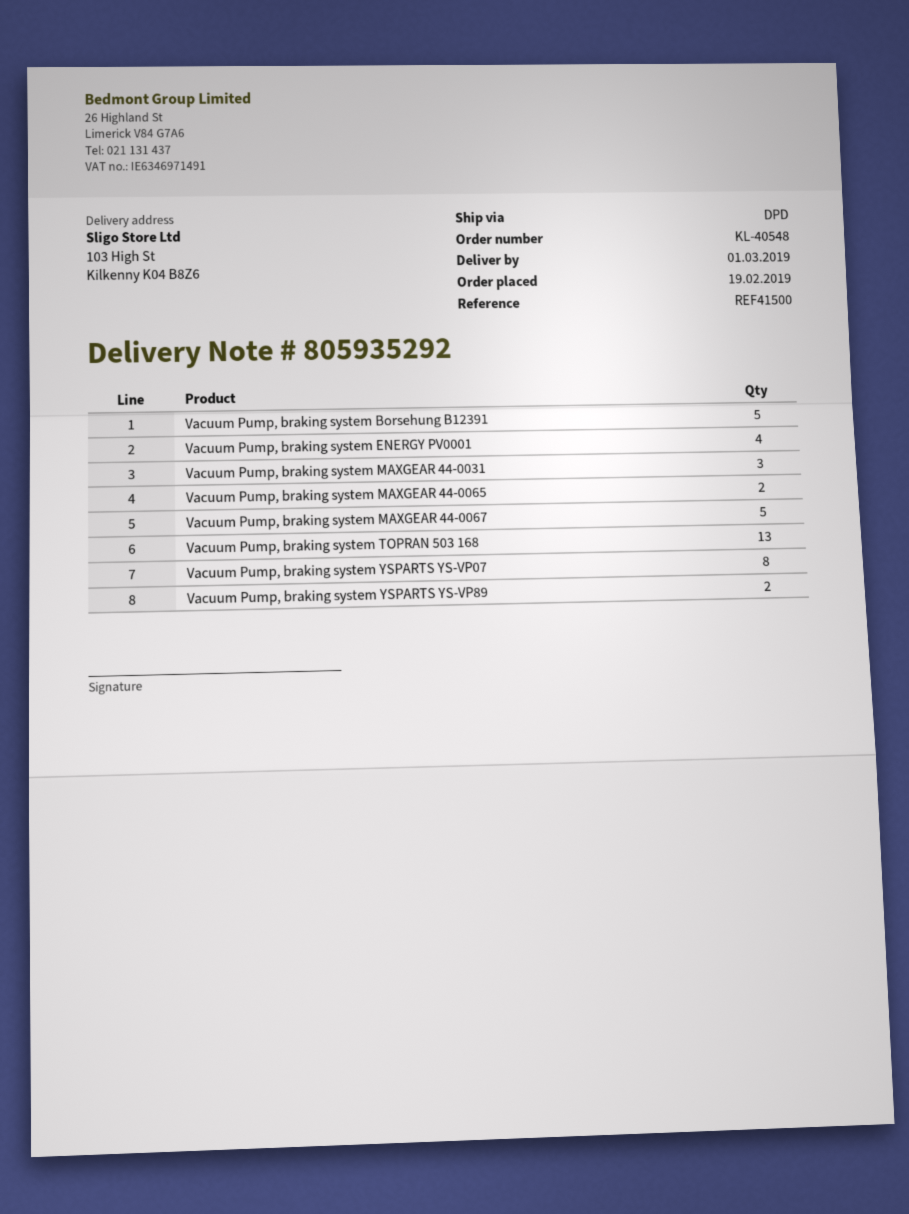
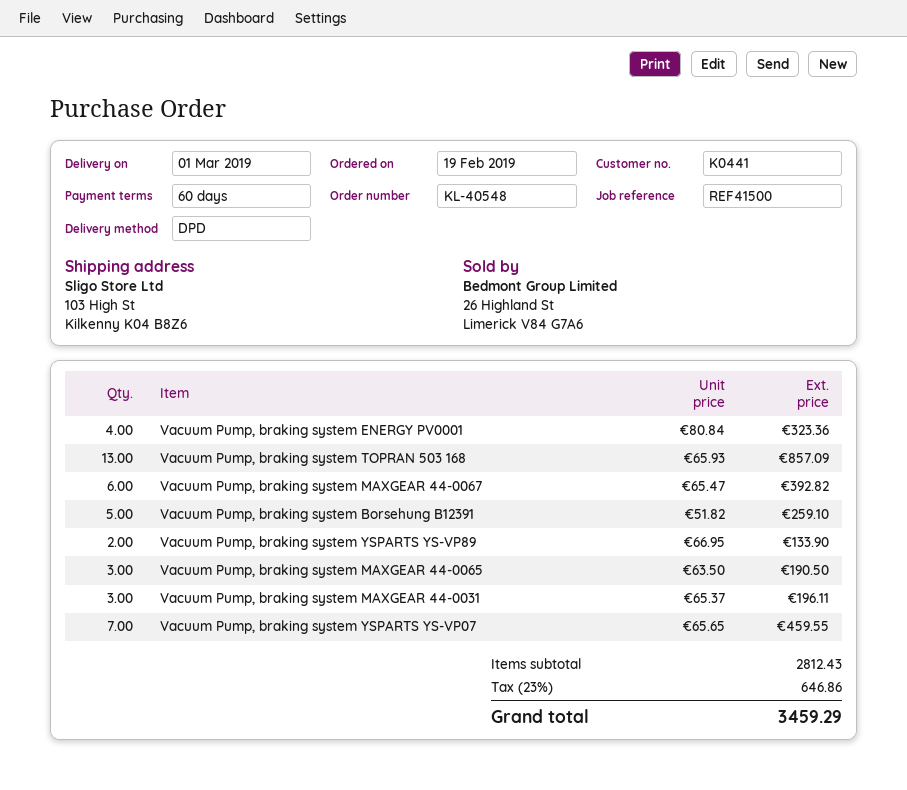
Vacuum Pump, braking system MAXGEAR 44-0065: 2 -> 3
Vacuum Pump, braking system MAXGEAR 44-0067: 5 -> 6
Vacuum Pump, braking system YSPARTS YS-VP07: 8 -> 7

